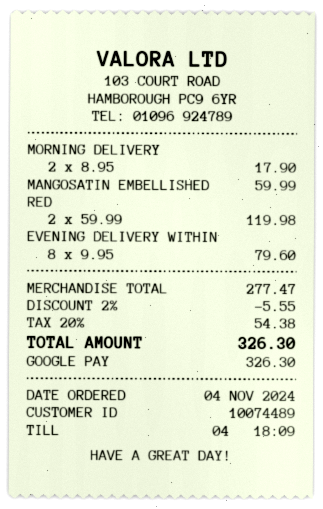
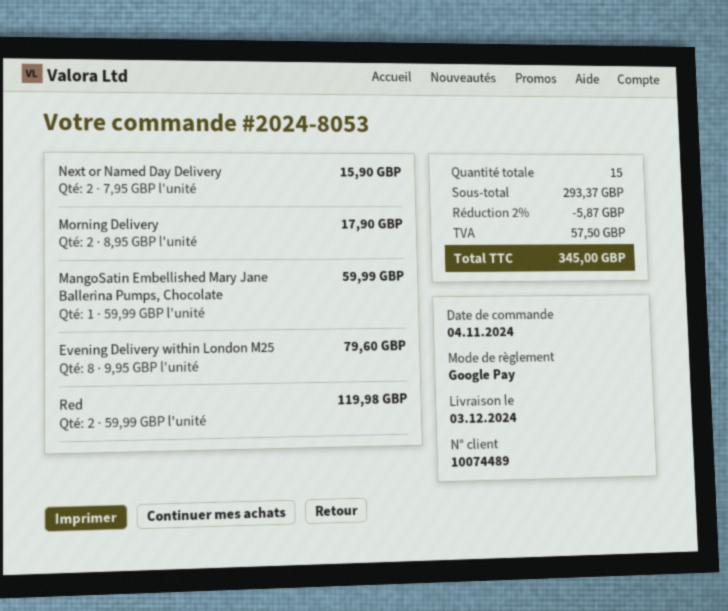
Next or Named Day Delivery: none -> 2 x 7.95 = 15.90
subtotal: 277.47 -> 293.37
discount: 2% = 5.55 -> 2% = 5.87
tax: 54.38 -> 57.50
total: 326.30 -> 345.00

